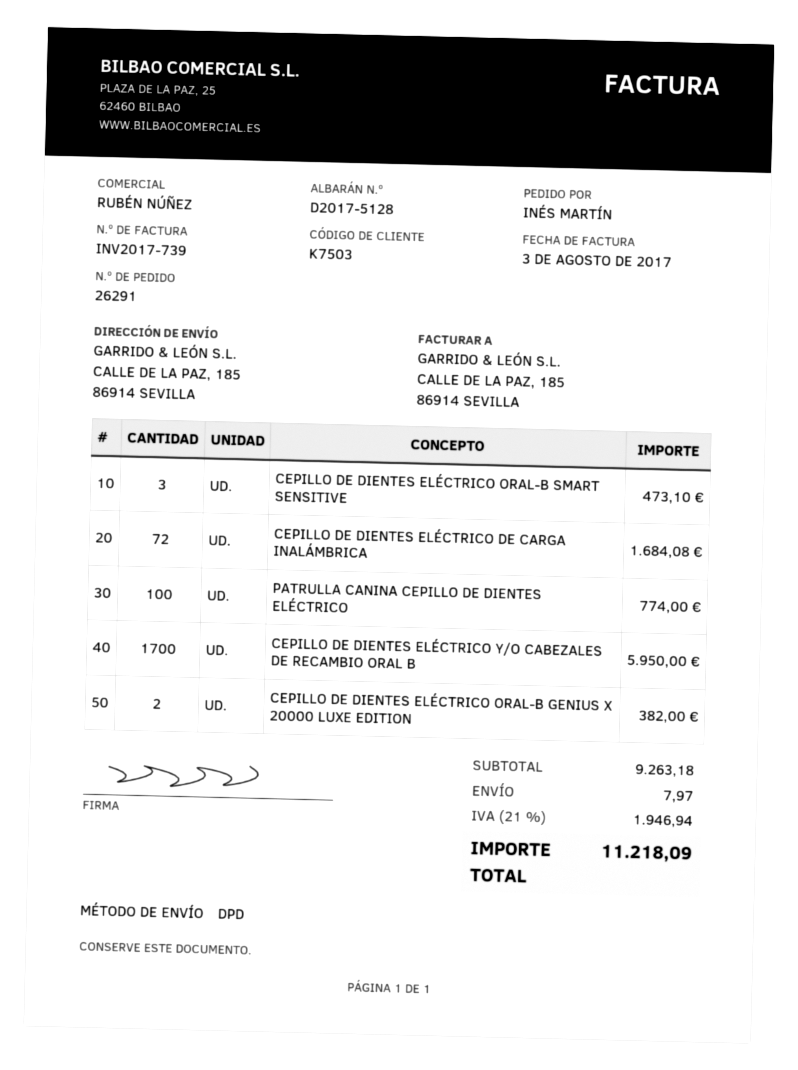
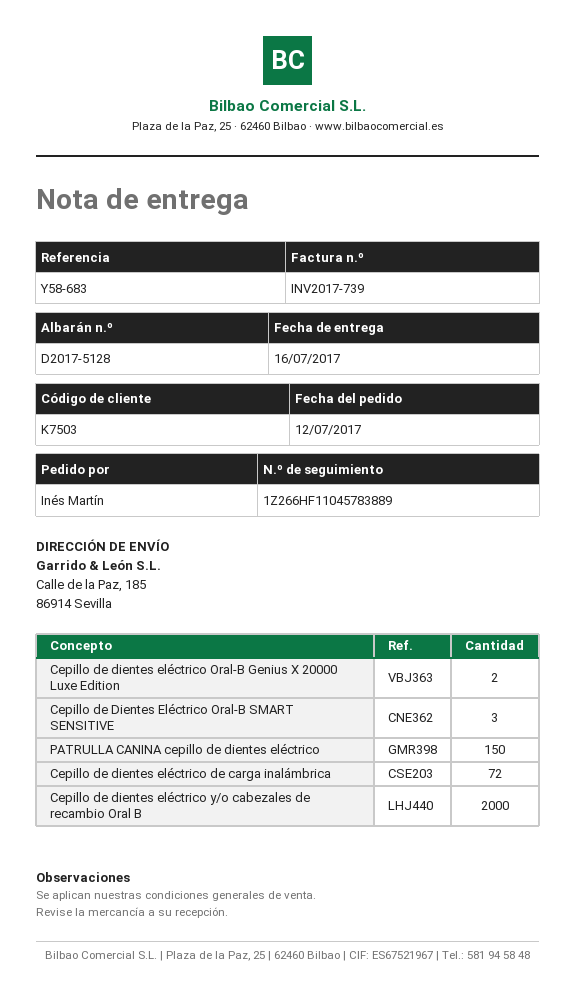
PATRULLA CANINA CEPILLO DE DIENTES ELÉCTRICO: 100 -> 150
CEPILLO DE DIENTES ELÉCTRICO Y/O CABEZALES DE RECAMBIO ORAL B: 1700 -> 2000

